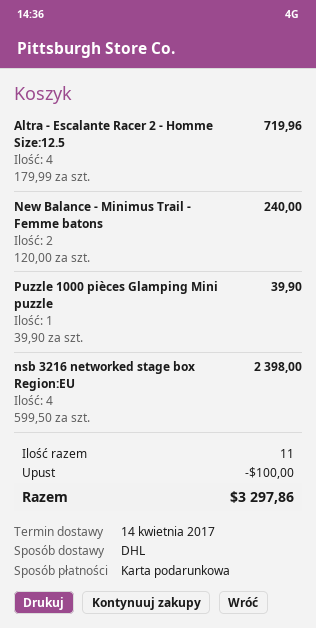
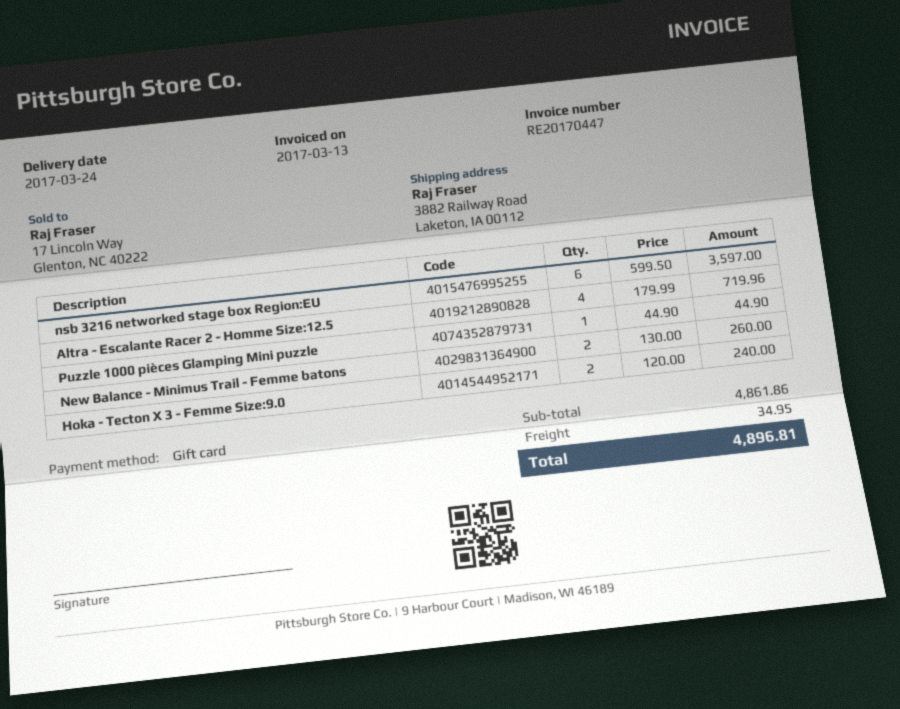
delivery date: 2017-04-14 -> 2017-03-24
New Balance - Minimus Trail - Femme batons: 2 x 120.00 = 240.00 -> 2 x 130.00 = 260.00
Puzzle 1000 pièces Glamping Mini puzzle: 1 x 39.90 = 39.90 -> 1 x 44.90 = 44.90
nsb 3216 networked stage box Region:EU: 4 x 599.50 = 2398.00 -> 6 x 599.50 = 3597.00
Hoka - Tecton X 3 - Femme Size:9.0: none -> 2 x 120.00 = 240.00
discount: 100.00 -> none
shipping: none -> 34.95
total: 3297.86 -> 4896.81

